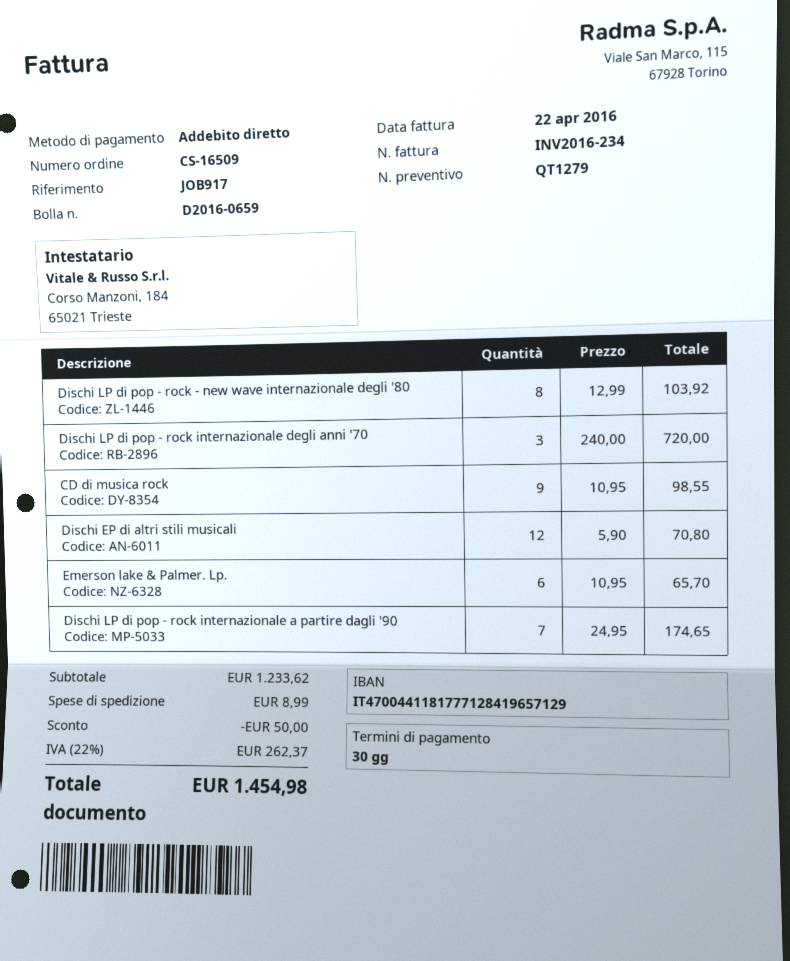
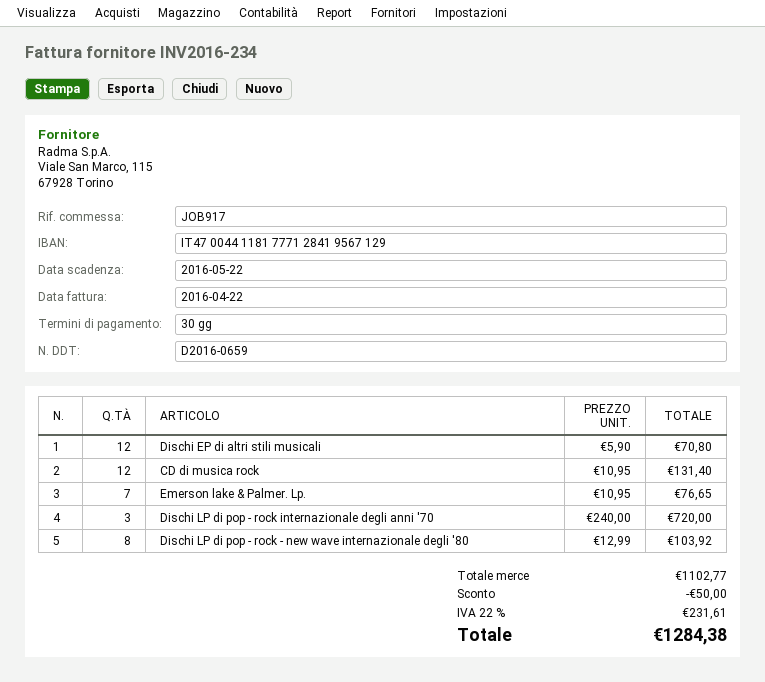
bank account: IT4700441181777128419657129 -> IT4700441181777128419567129
CD di musica rock: 9 x 10.95 = 98.55 -> 12 x 10.95 = 131.40
Emerson lake & Palmer. Lp.: 6 x 10.95 = 65.70 -> 7 x 10.95 = 76.65
Dischi LP di pop - rock internazionale a partire dagli '90: 7 x 24.95 = 174.65 -> none
subtotal: 1233.62 -> 1102.77
shipping: 8.99 -> none
tax: 22% = 262.37 -> 22% = 231.61
total: 1454.98 -> 1284.38

